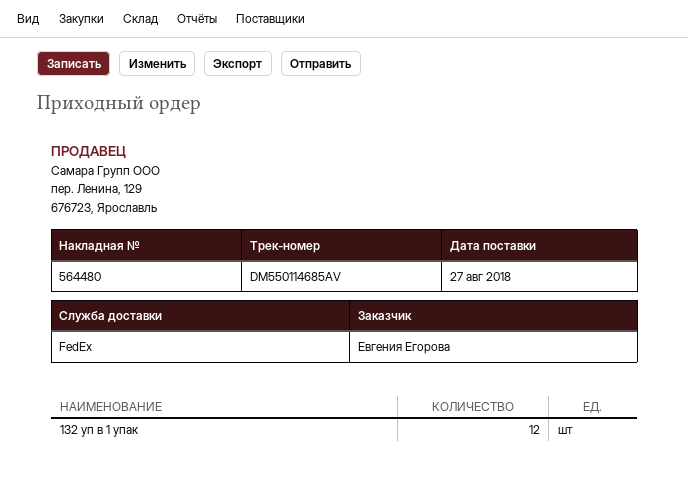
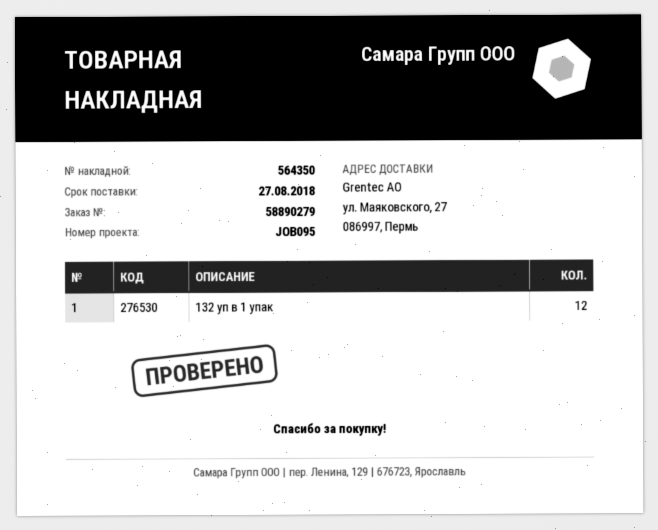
delivery note number: 564480 -> 564350

